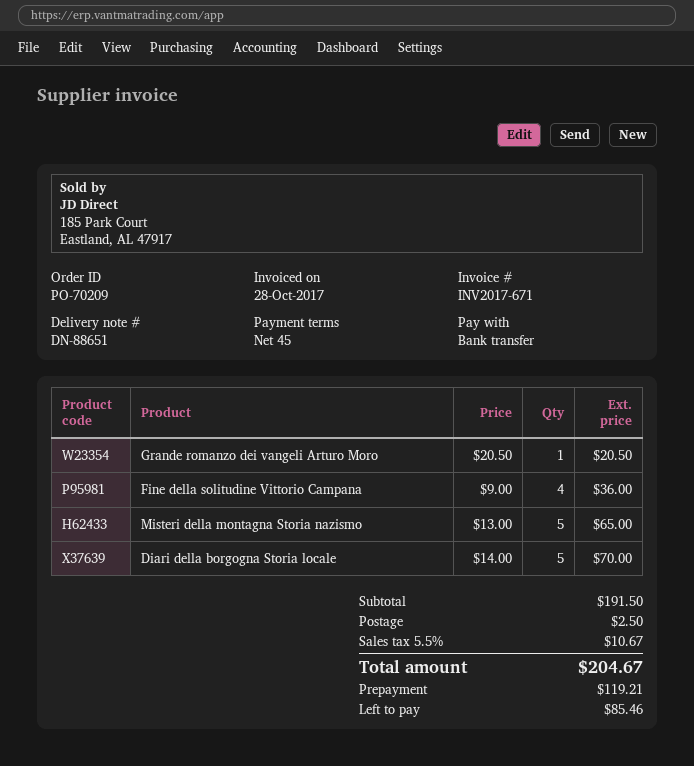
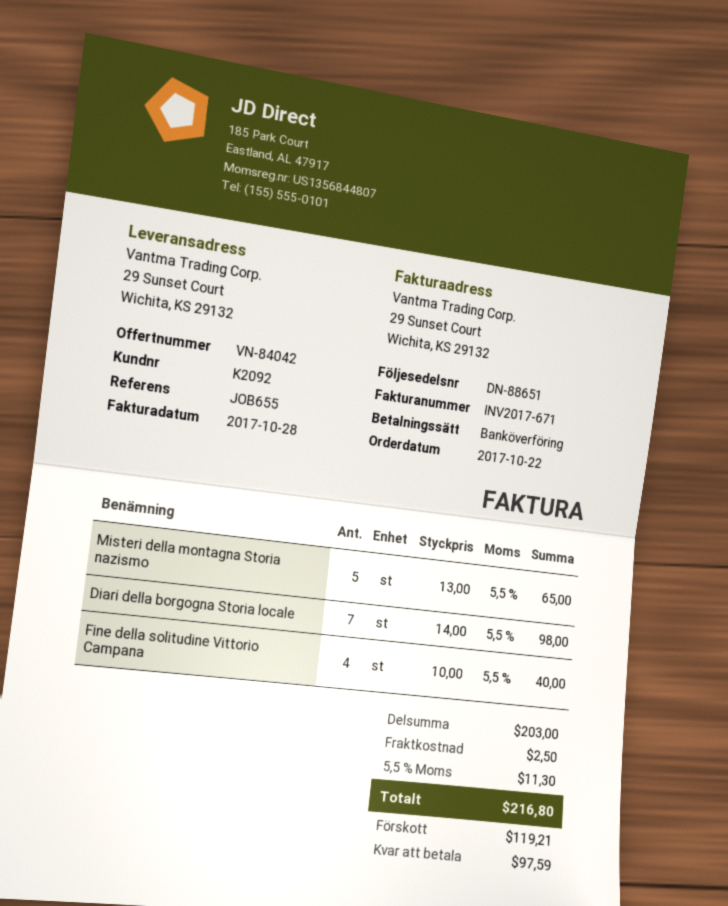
Grande romanzo dei vangeli Arturo Moro: 1 x 20.50 = 20.50 -> none
Fine della solitudine Vittorio Campana: 4 x 9.00 = 36.00 -> 4 x 10.00 = 40.00
Diari della borgogna Storia locale: 5 x 14.00 = 70.00 -> 7 x 14.00 = 98.00
subtotal: 191.50 -> 203.00
tax: 5.5% = 10.67 -> 5.5% = 11.30
total: 204.67 -> 216.80
balance: 85.46 -> 97.59

